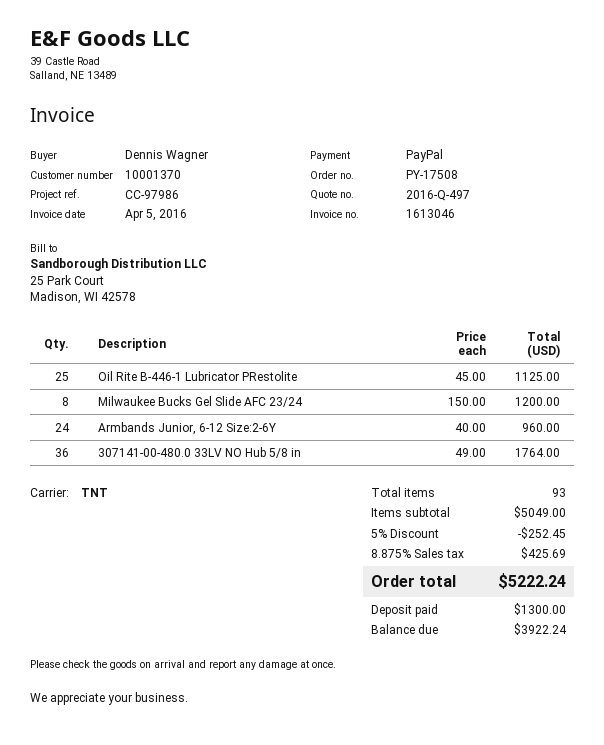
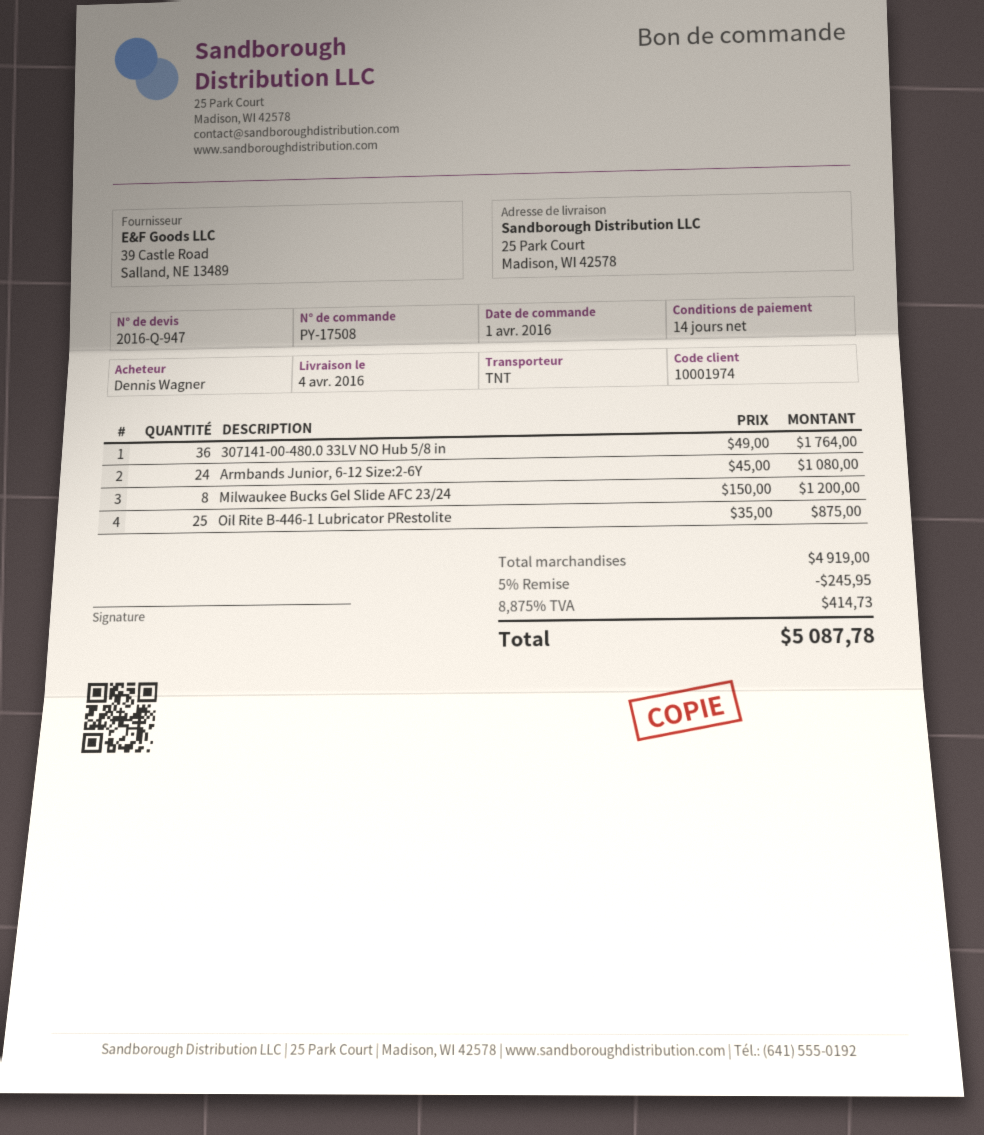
quote number: 2016-Q-497 -> 2016-Q-947
customer number: 10001370 -> 10001974
Oil Rite B-446-1 Lubricator PRestolite: 25 x 45.00 = 1125.00 -> 25 x 35.00 = 875.00
Armbands Junior, 6-12 Size:2-6Y: 24 x 40.00 = 960.00 -> 24 x 45.00 = 1080.00
subtotal: 5049.00 -> 4919.00
discount: 5% = 252.45 -> 5% = 245.95
tax: 8.875% = 425.69 -> 8.875% = 414.73
total: 5222.24 -> 5087.78

